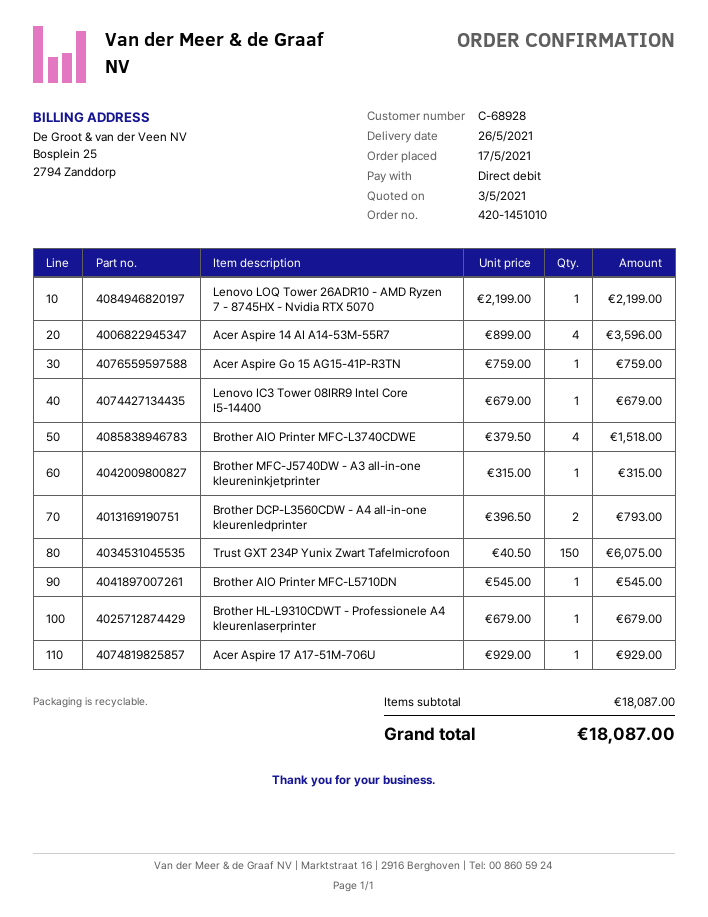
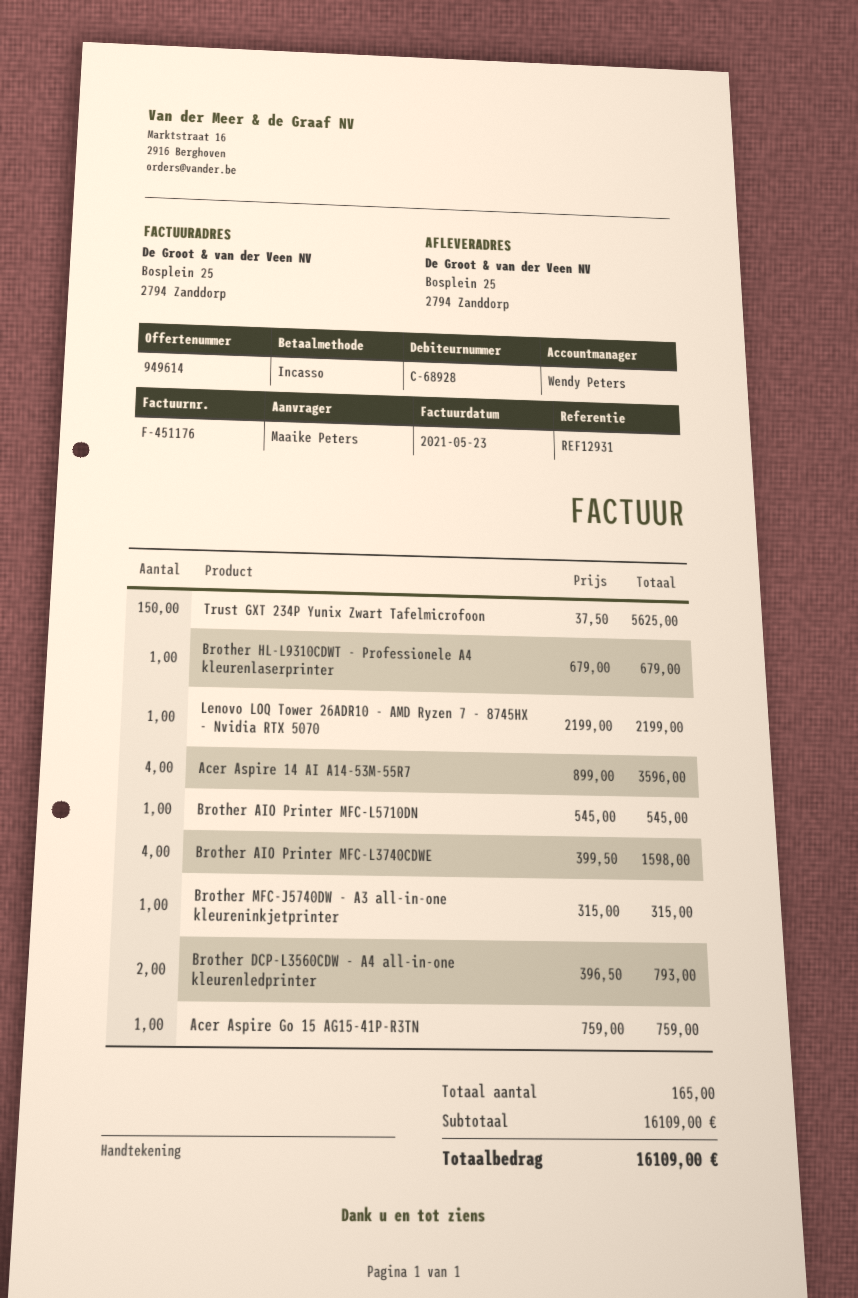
Lenovo IC3 Tower 08IRR9 Intel Core I5-14400: 1 x 679.00 = 679.00 -> none
Brother AIO Printer MFC-L3740CDWE: 4 x 379.50 = 1518.00 -> 4 x 399.50 = 1598.00
Trust GXT 234P Yunix Zwart Tafelmicrofoon: 150 x 40.50 = 6075.00 -> 150 x 37.50 = 5625.00
Acer Aspire 17 A17-51M-706U: 1 x 929.00 = 929.00 -> none
subtotal: 18087.00 -> 16109.00
total: 18087.00 -> 16109.00

